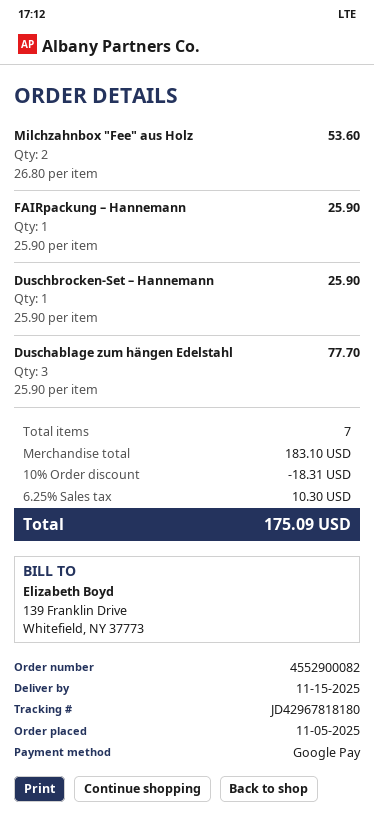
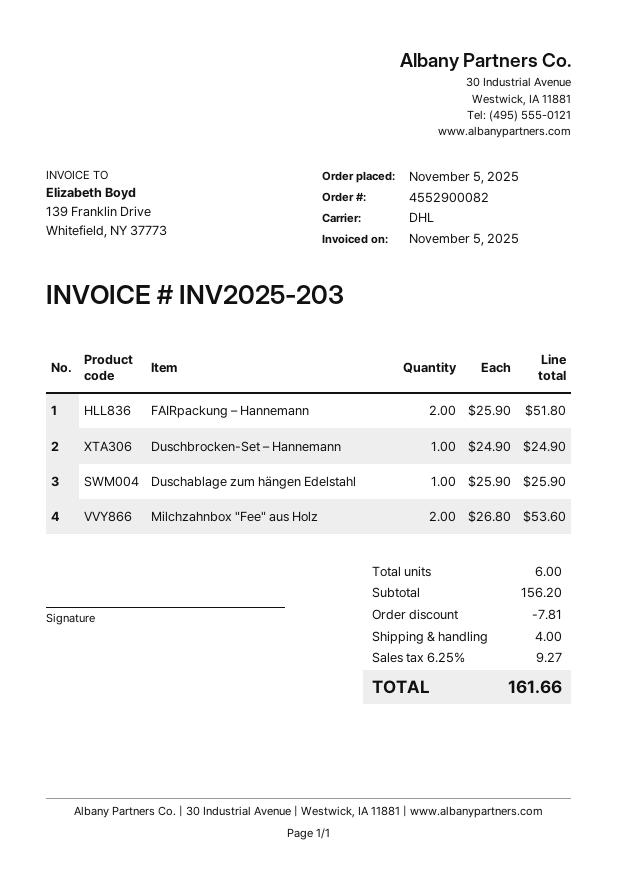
FAIRpackung – Hannemann: 1 x 25.90 = 25.90 -> 2 x 25.90 = 51.80
Duschbrocken-Set – Hannemann: 1 x 25.90 = 25.90 -> 1 x 24.90 = 24.90
Duschablage zum hängen Edelstahl: 3 x 25.90 = 77.70 -> 1 x 25.90 = 25.90
total quantity: 7 -> 6
subtotal: 183.10 -> 156.20
discount: 18.31 -> 7.81
shipping: none -> 4.00
tax: 6.25% = 10.30 -> 6.25% = 9.27
total: 175.09 -> 161.66

